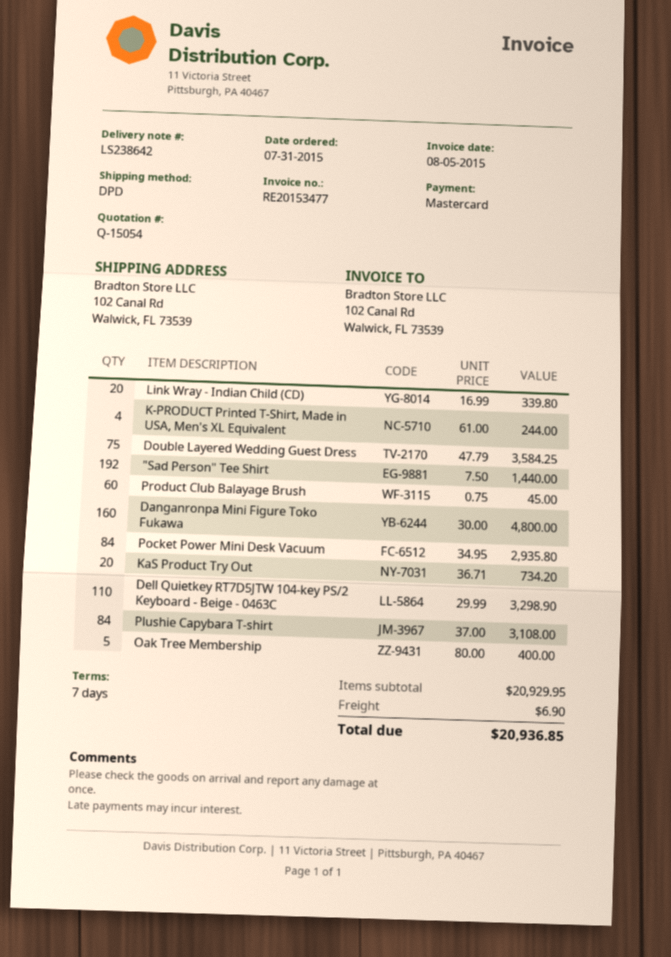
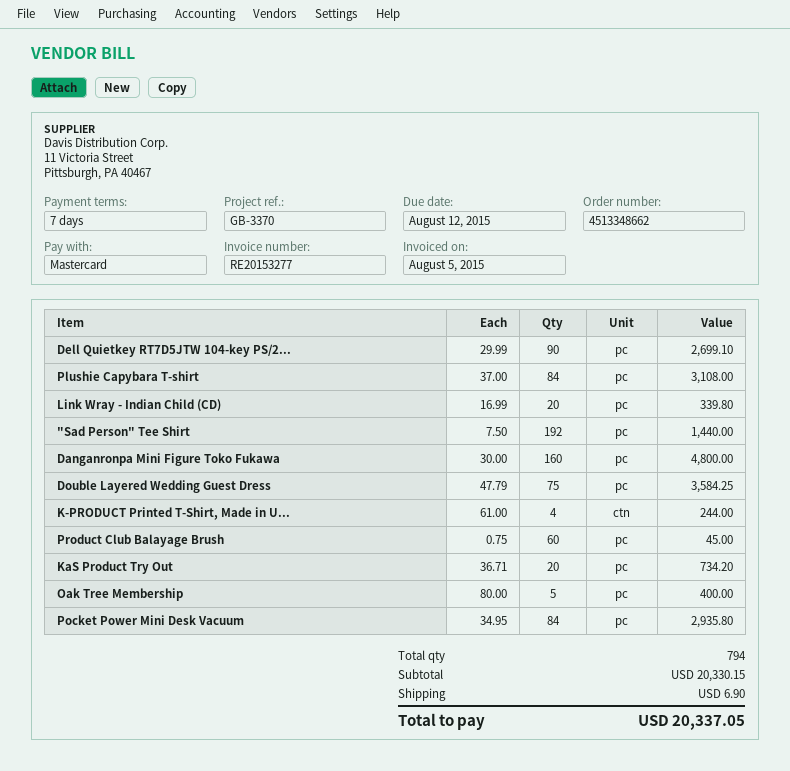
invoice number: RE20153477 -> RE20153277
Dell Quietkey RT7D5JTW 104-key PS/2 Keyboard - Beige - 0463C: 110 x 29.99 = 3298.90 -> 90 x 29.99 = 2699.10
subtotal: 20929.95 -> 20330.15
total: 20936.85 -> 20337.05

